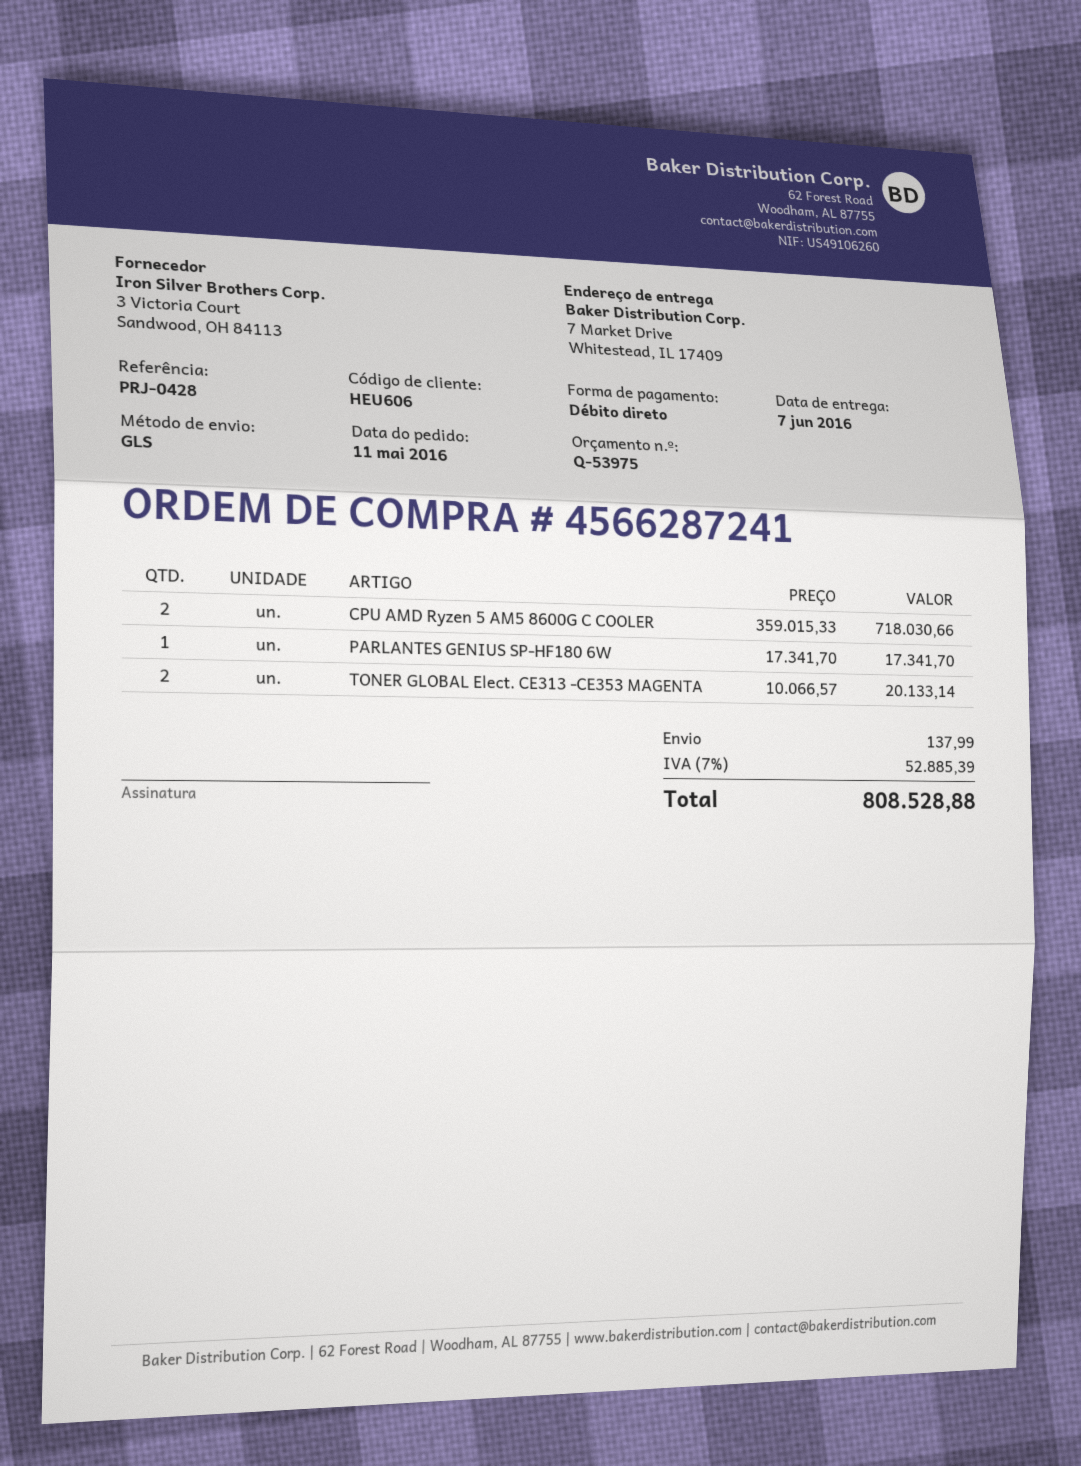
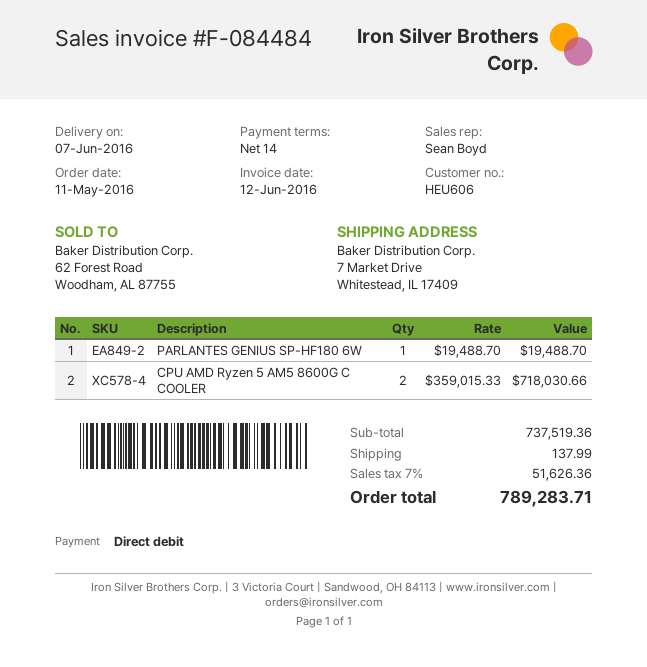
PARLANTES GENIUS SP-HF180 6W: 1 x 17341.70 = 17341.70 -> 1 x 19488.70 = 19488.70
TONER GLOBAL Elect. CE313 -CE353 MAGENTA: 2 x 10066.57 = 20133.14 -> none
tax: 7% = 52885.39 -> 7% = 51626.36
total: 808528.88 -> 789283.71

